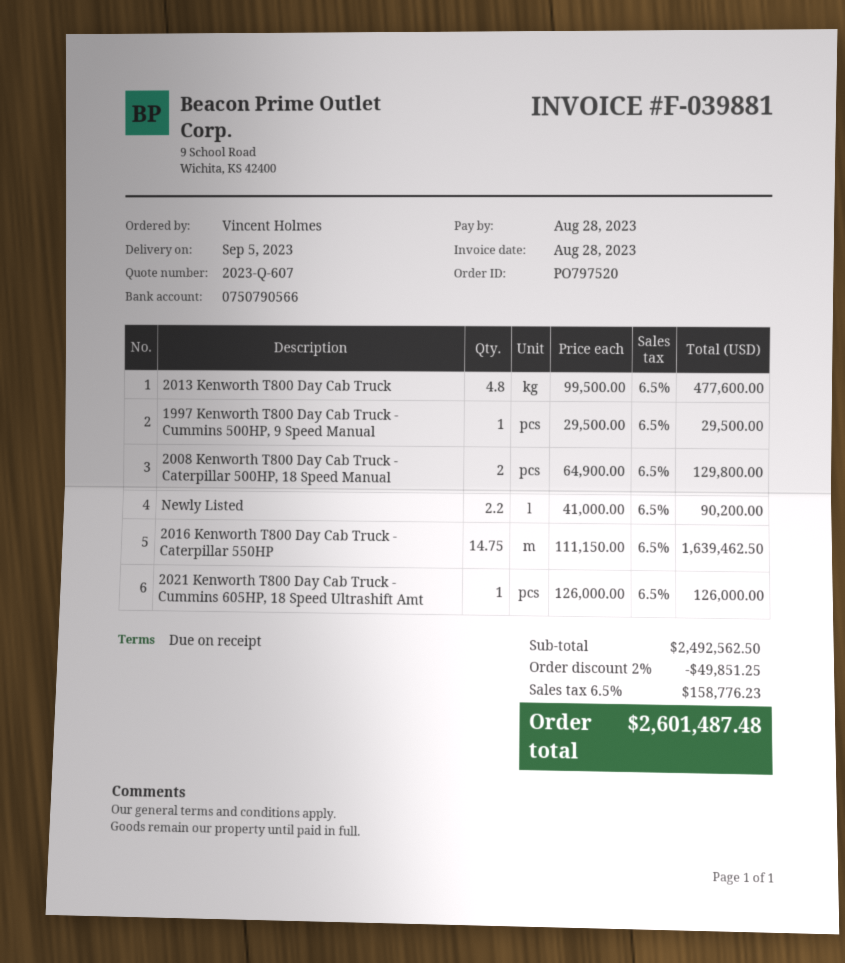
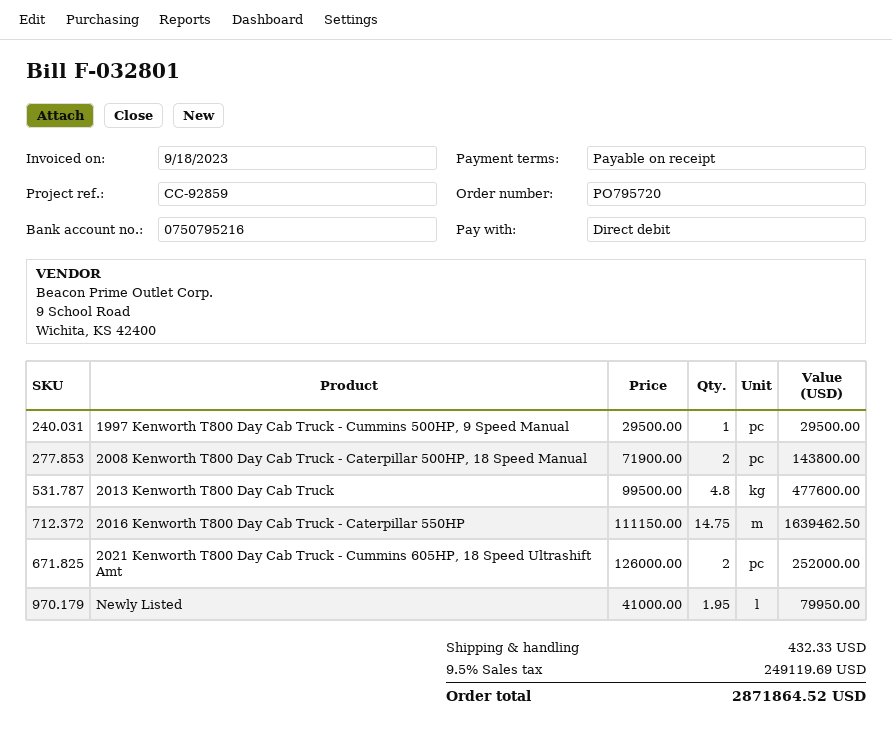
order number: PO797520 -> PO795720
invoice number: F-039881 -> F-032801
invoice date: 2023-08-28 -> 2023-09-18
bank account: 0750790566 -> 0750795216
2008 Kenworth T800 Day Cab Truck - Caterpillar 500HP, 18 Speed Manual: 2 x 64900.00 = 129800.00 -> 2 x 71900.00 = 143800.00
Newly Listed: 2.2 x 41000.00 = 90200.00 -> 1.95 x 41000.00 = 79950.00
2021 Kenworth T800 Day Cab Truck - Cummins 605HP, 18 Speed Ultrashift Amt: 1 x 126000.00 = 126000.00 -> 2 x 126000.00 = 252000.00
discount: 2% = 49851.25 -> none
shipping: none -> 432.33
tax: 6.5% = 158776.23 -> 9.5% = 249119.69
total: 2601487.48 -> 2871864.52

